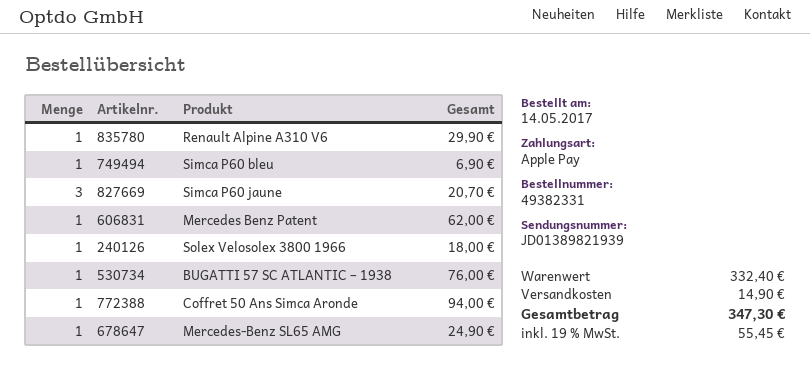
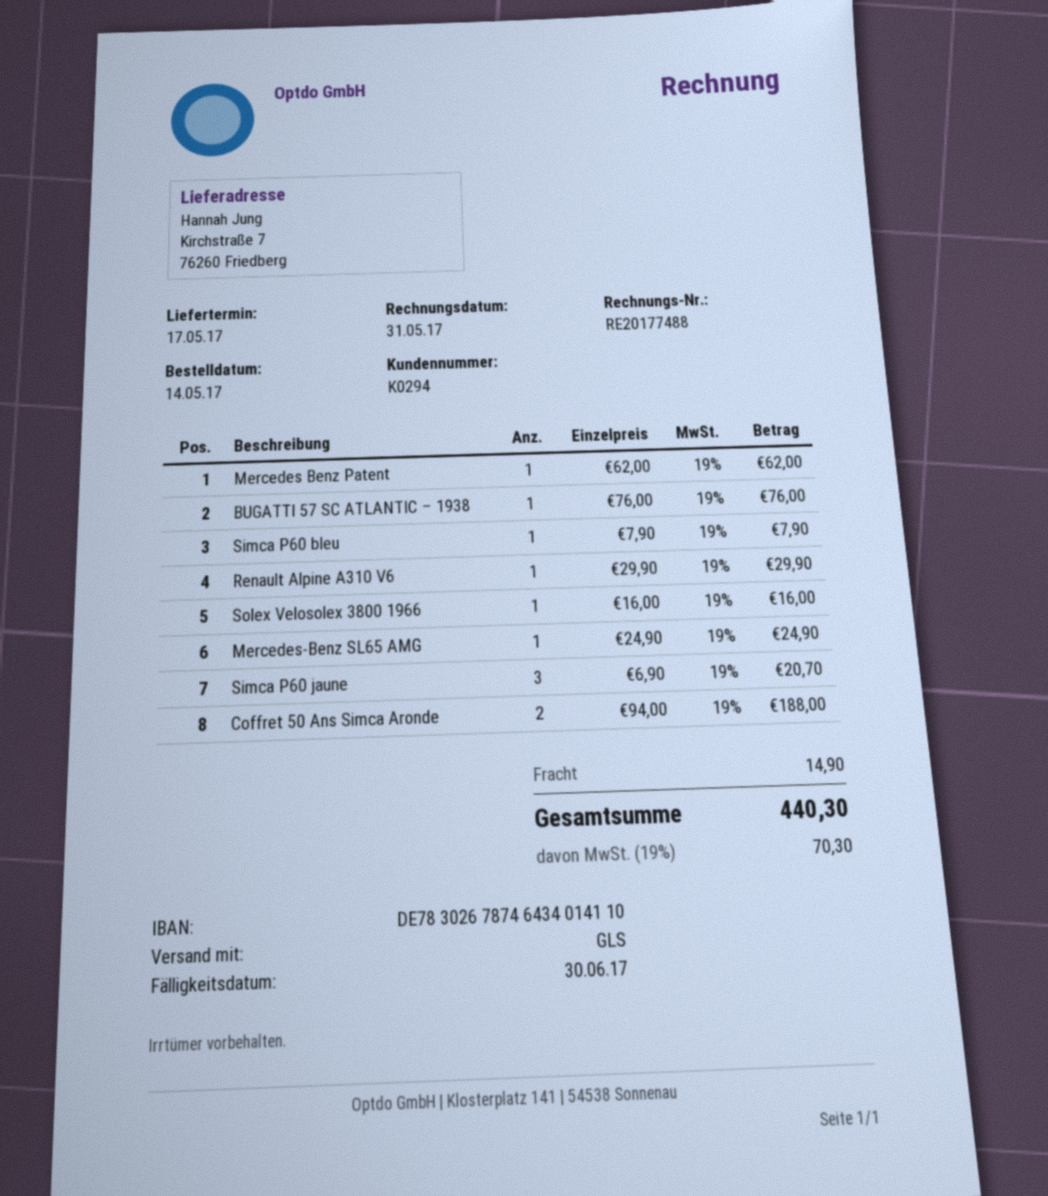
Simca P60 bleu: 1 for 6.90 -> 1 for 7.90
Solex Velosolex 3800 1966: 1 for 18.00 -> 1 for 16.00
Coffret 50 Ans Simca Aronde: 1 for 94.00 -> 2 for 188.00
tax: 19% = 55.45 -> 19% = 70.30
total: 347.30 -> 440.30

